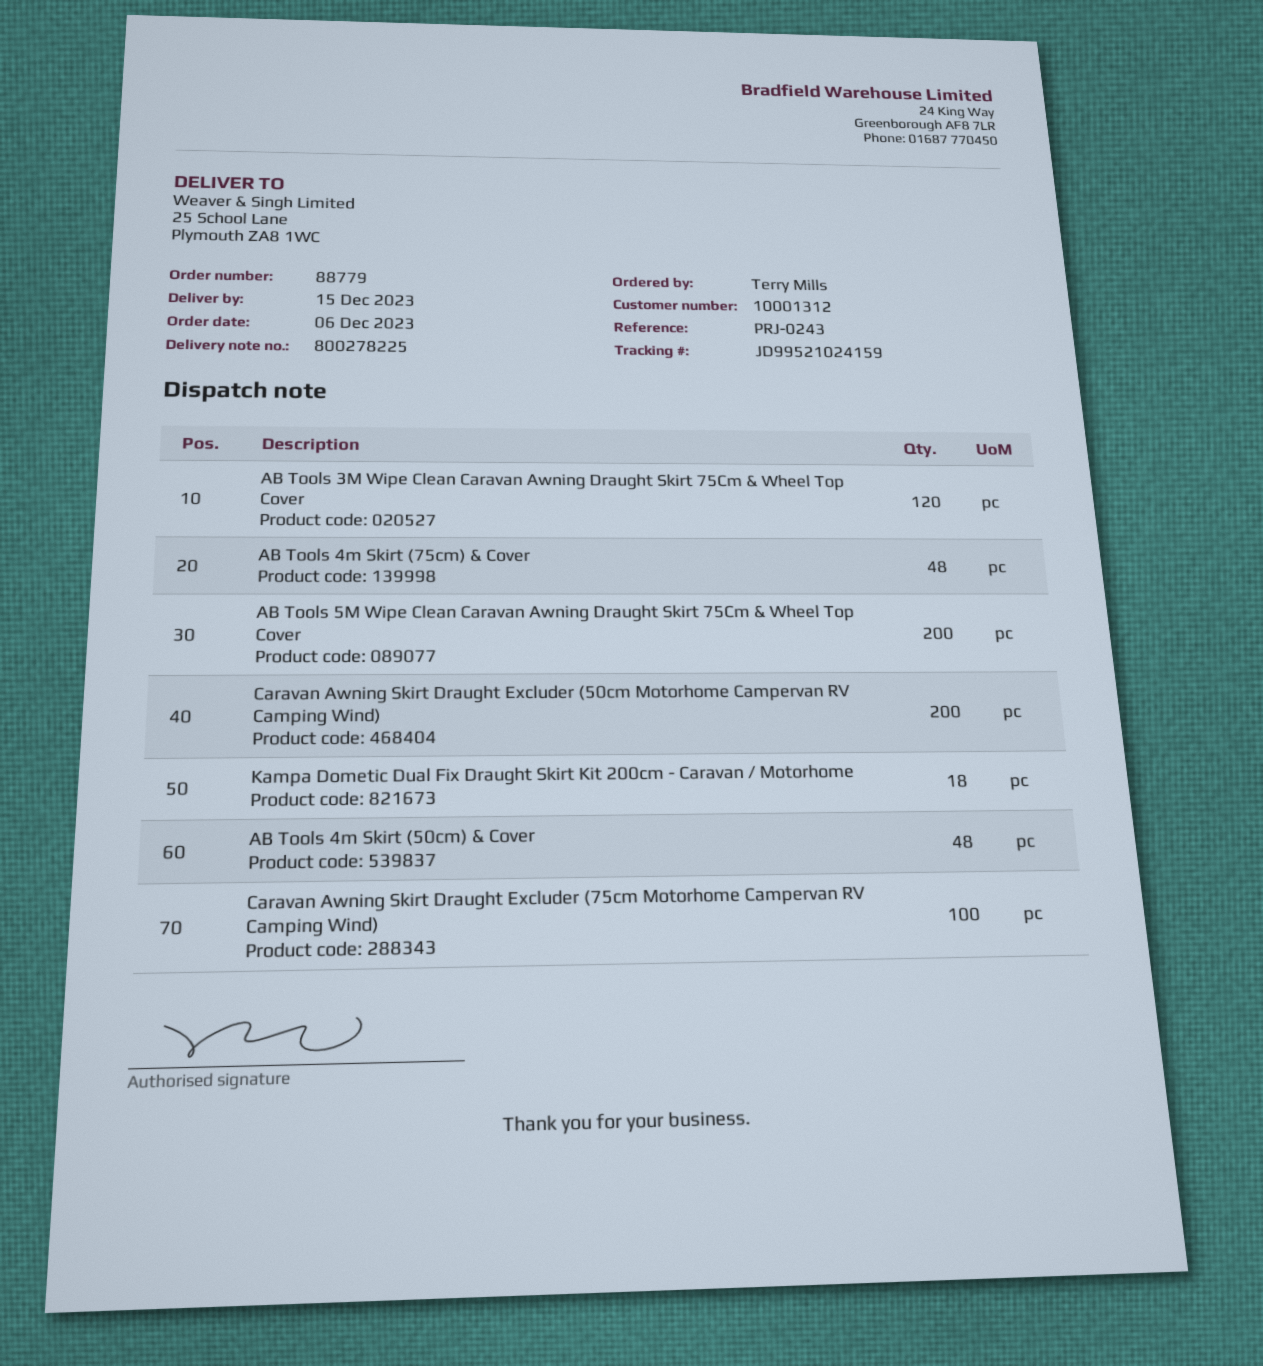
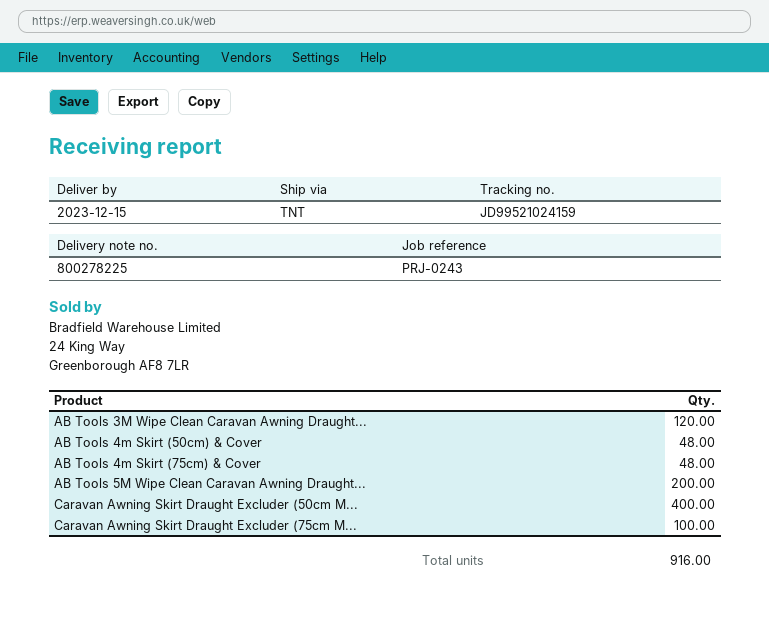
Caravan Awning Skirt Draught Excluder (50cm Motorhome Campervan RV Camping Wind): 200 -> 400
Kampa Dometic Dual Fix Draught Skirt Kit 200cm - Caravan / Motorhome: 18 -> none

